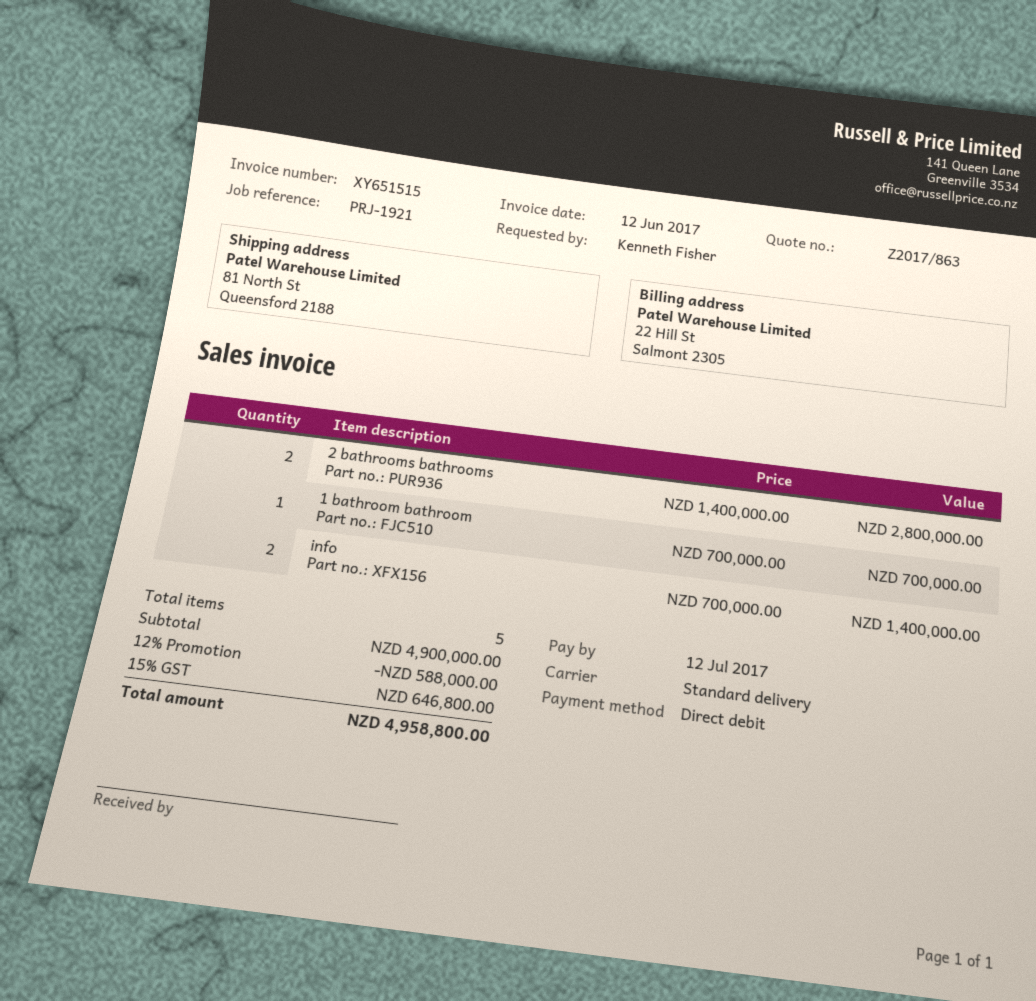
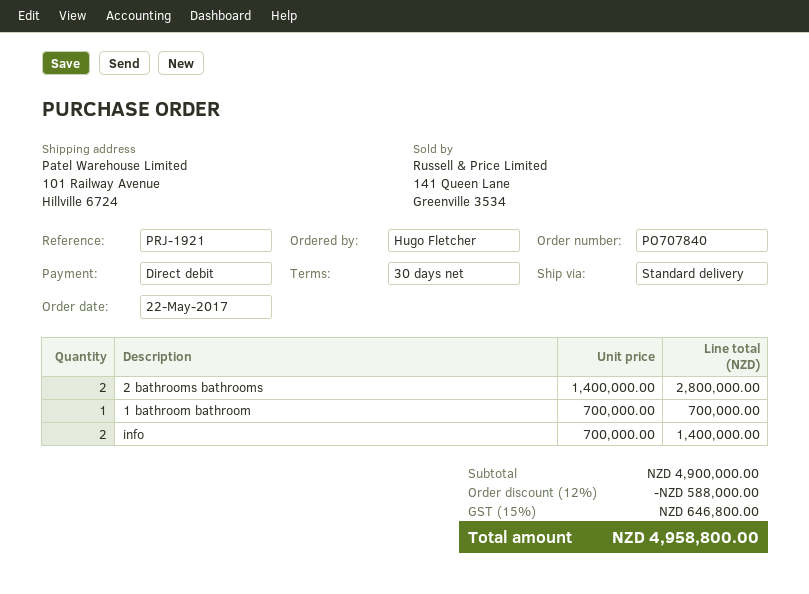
ordered by: Kenneth Fisher -> Hugo Fletcher
ship to: 81 North St, Queensford 2188 -> 101 Railway Avenue, Hillville 6724

